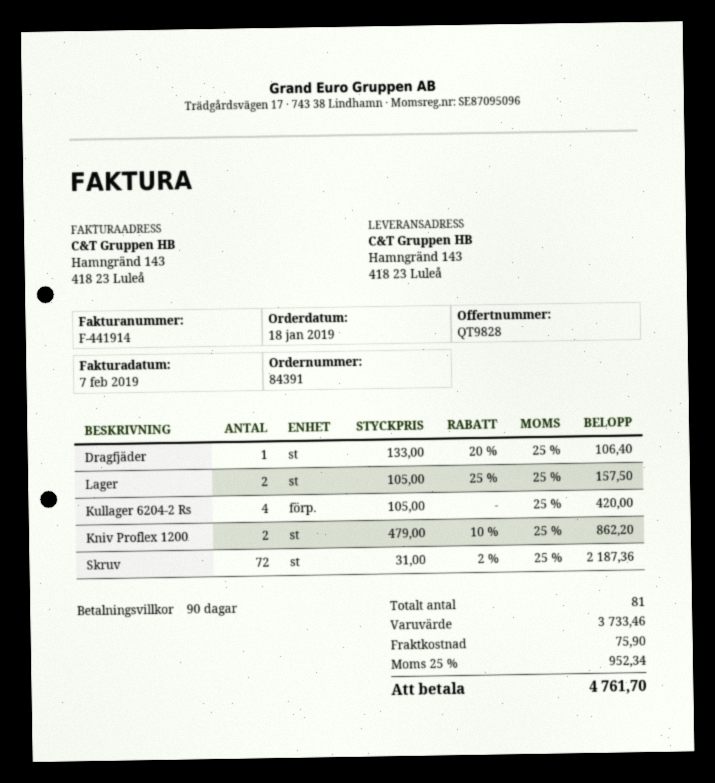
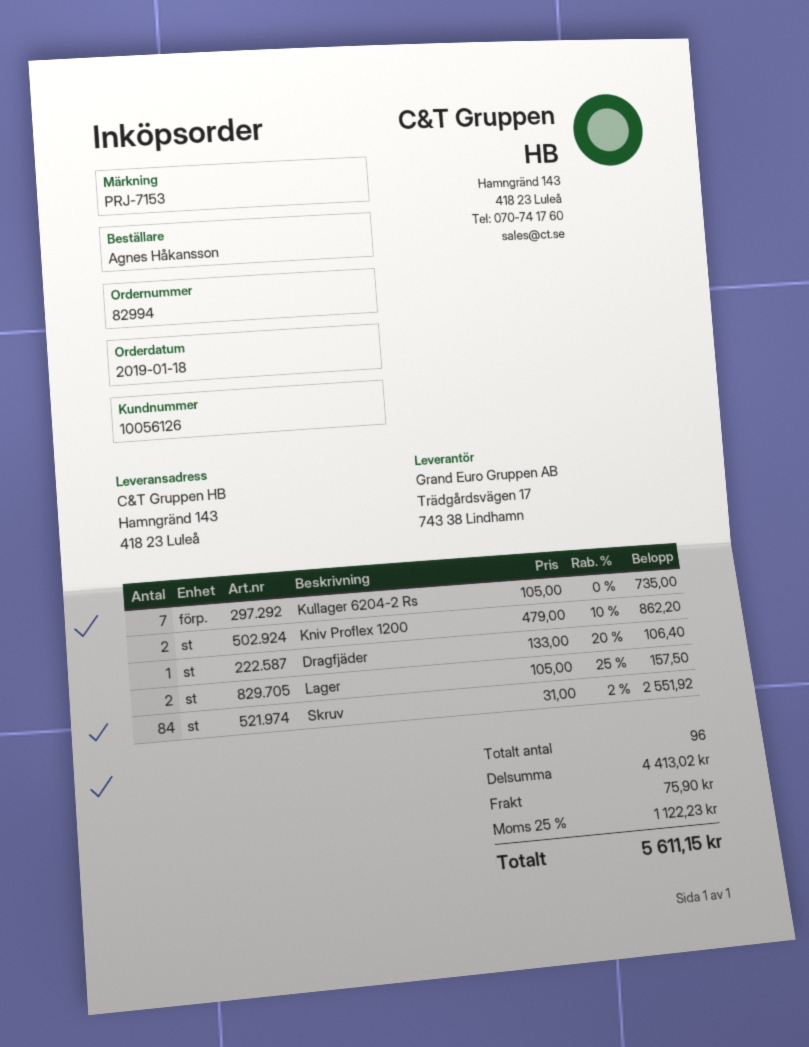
order number: 84391 -> 82994
Kullager 6204-2 Rs: 4 x 105.00 = 420.00 -> 7 x 105.00 = 735.00
Skruv: 72 x 31.00 - 2% = 2187.36 -> 84 x 31.00 - 2% = 2551.92
total quantity: 81 -> 96
subtotal: 3733.46 -> 4413.02
tax: 25% = 952.34 -> 25% = 1122.23
total: 4761.70 -> 5611.15

